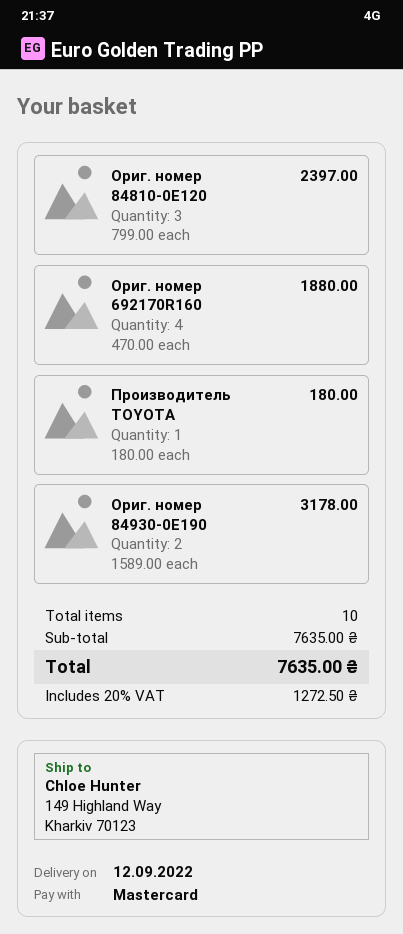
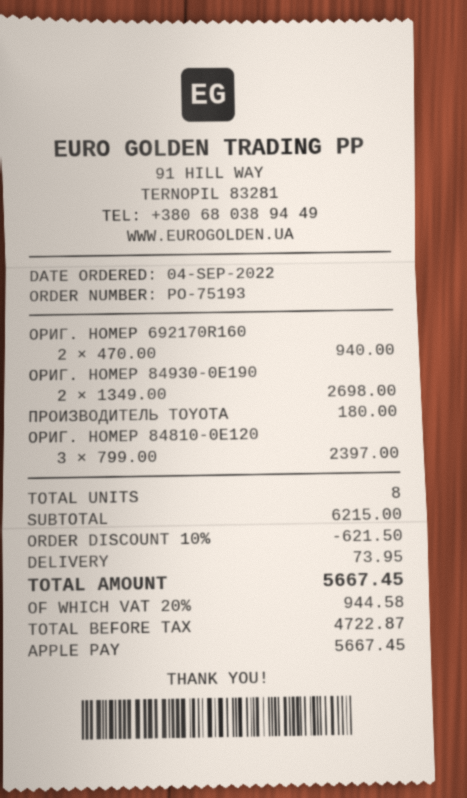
payment method: Mastercard -> Apple Pay
Ориг. номер 692170R160: 4 x 470.00 = 1880.00 -> 2 x 470.00 = 940.00
Ориг. номер 84930-0E190: 2 x 1589.00 = 3178.00 -> 2 x 1349.00 = 2698.00
total quantity: 10 -> 8
subtotal: 7635.00 -> 6215.00
discount: none -> 10% = 621.50
shipping: none -> 73.95
tax: 20% = 1272.50 -> 20% = 944.58
total: 7635.00 -> 5667.45

